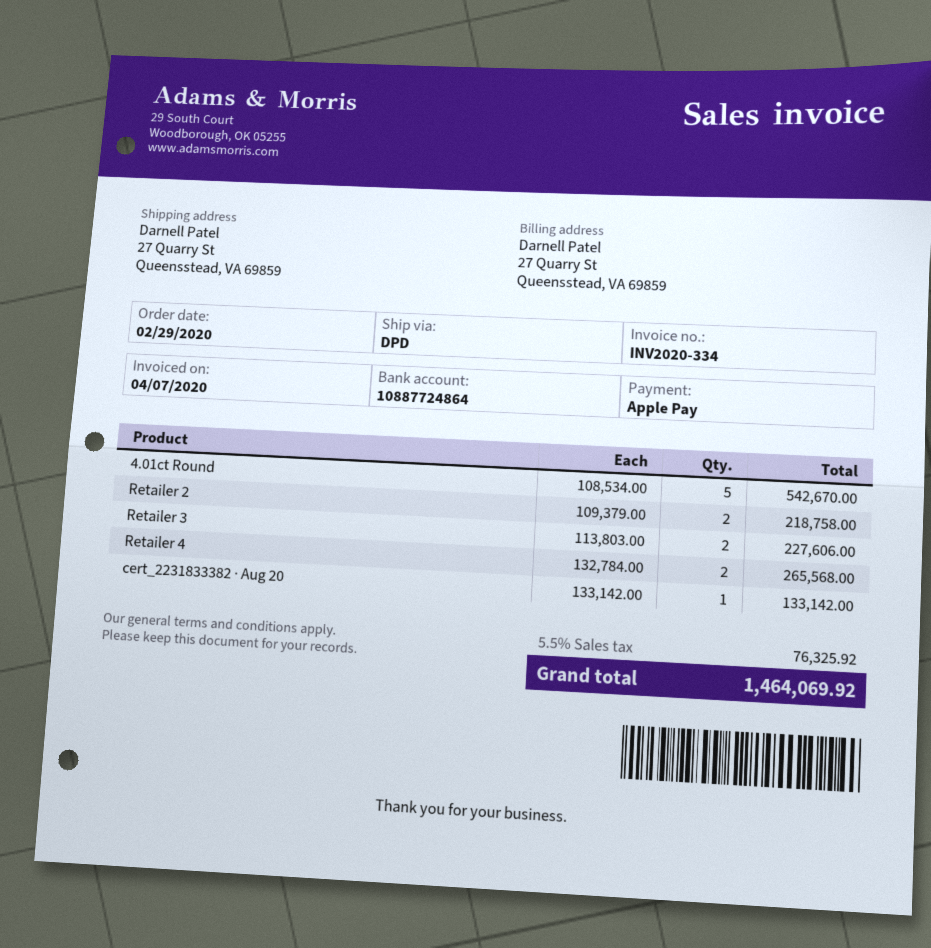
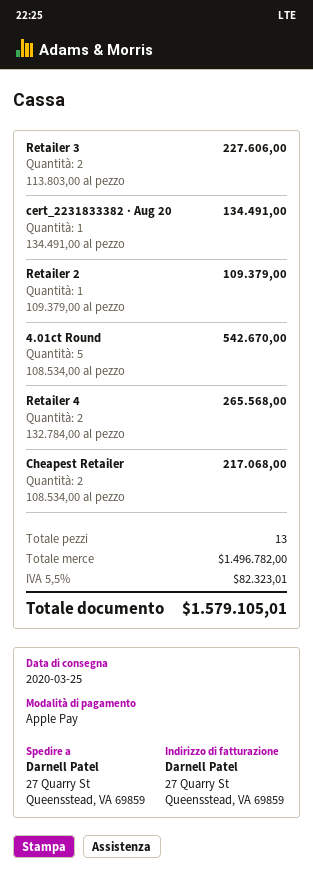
Retailer 2: 2 x 109379.00 = 218758.00 -> 1 x 109379.00 = 109379.00
cert_2231833382 · Aug 20: 1 x 133142.00 = 133142.00 -> 1 x 134491.00 = 134491.00
Cheapest Retailer: none -> 2 x 108534.00 = 217068.00
tax: 5.5% = 76325.92 -> 5.5% = 82323.01
total: 1464069.92 -> 1579105.01

